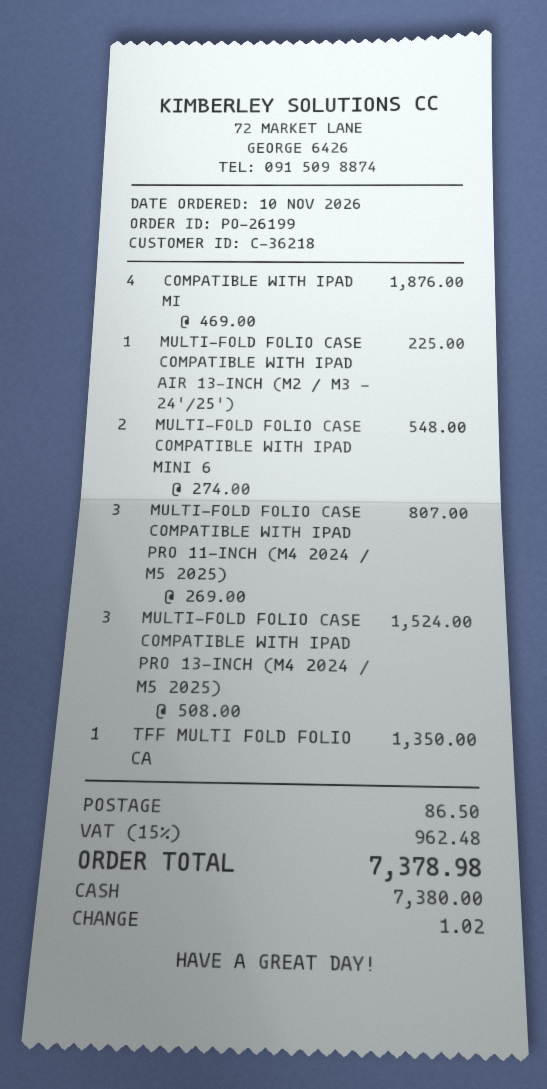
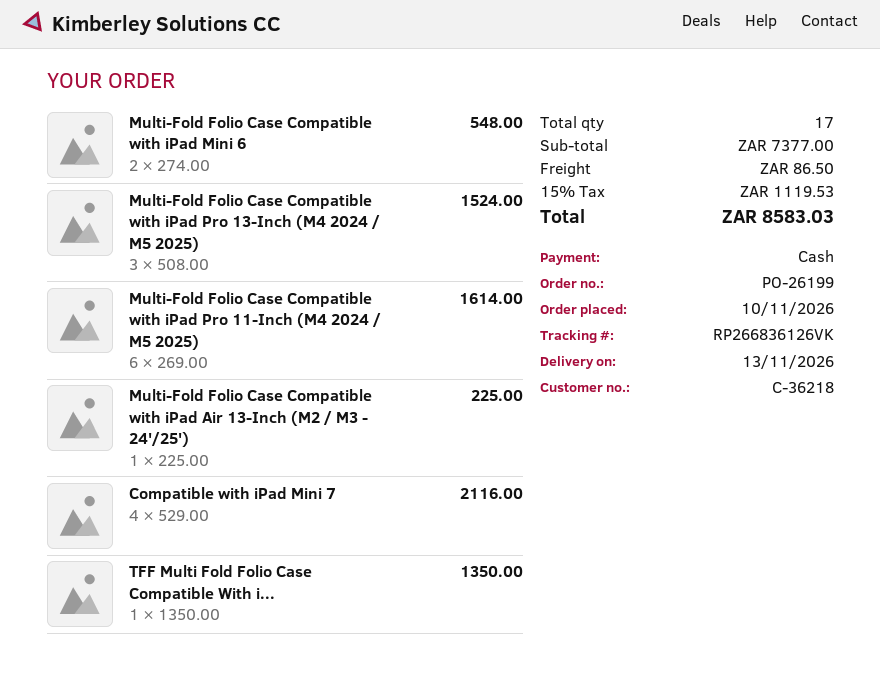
COMPATIBLE WITH IPAD MI: 4 x 469.00 = 1876.00 -> 4 x 529.00 = 2116.00
MULTI-FOLD FOLIO CASE COMPATIBLE WITH IPAD PRO 11-INCH (M4 2024 / M5 2025): 3 x 269.00 = 807.00 -> 6 x 269.00 = 1614.00
tax: 15% = 962.48 -> 15% = 1119.53
total: 7378.98 -> 8583.03

